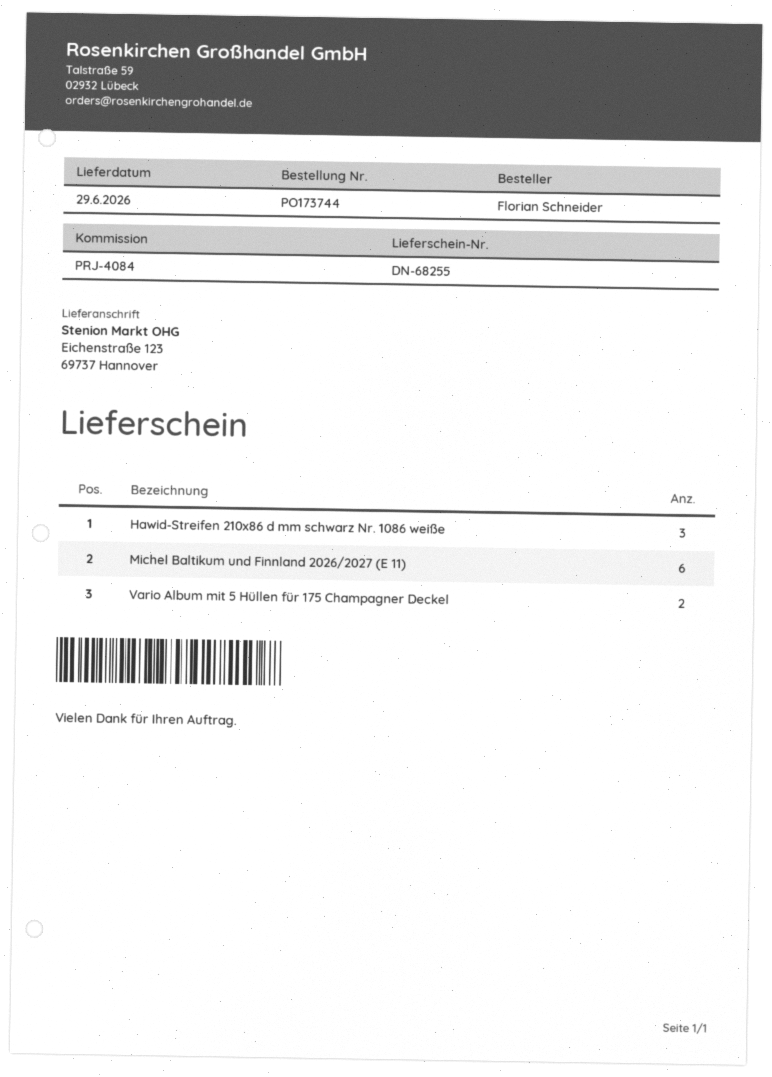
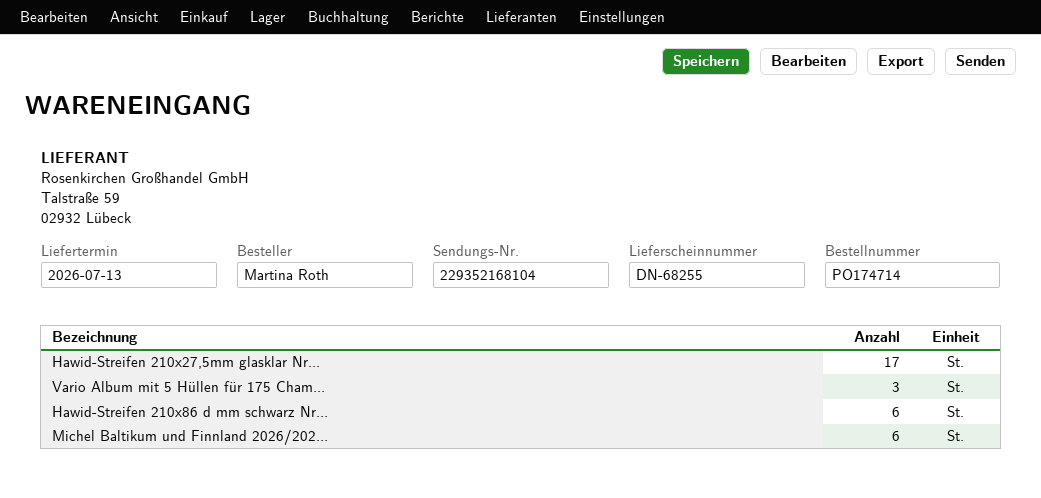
order number: PO173744 -> PO174714
delivery date: 2026-06-29 -> 2026-07-13
ordered by: Florian Schneider -> Martina Roth
Hawid-Streifen 210x86 d mm schwarz Nr. 1086 weiße: 3 -> 6
Vario Album mit 5 Hüllen für 175 Champagner Deckel: 2 -> 3
Hawid-Streifen 210x27,5mm glasklar Nr...: none -> 17

